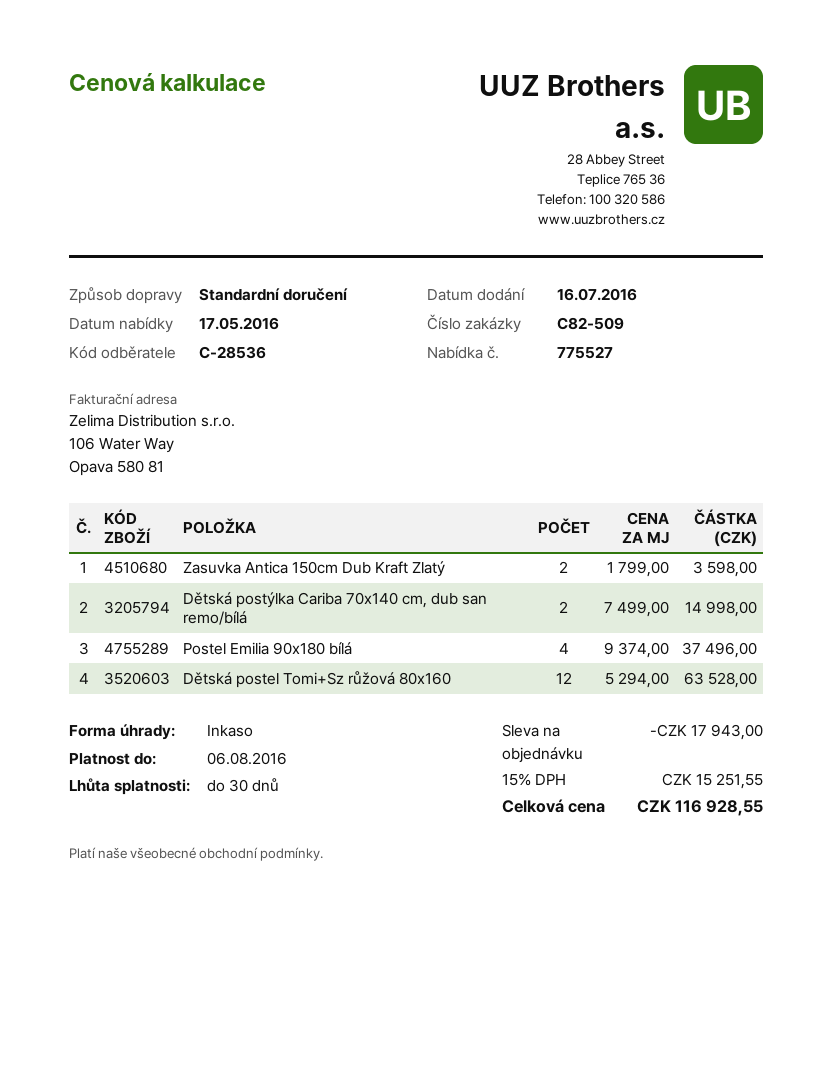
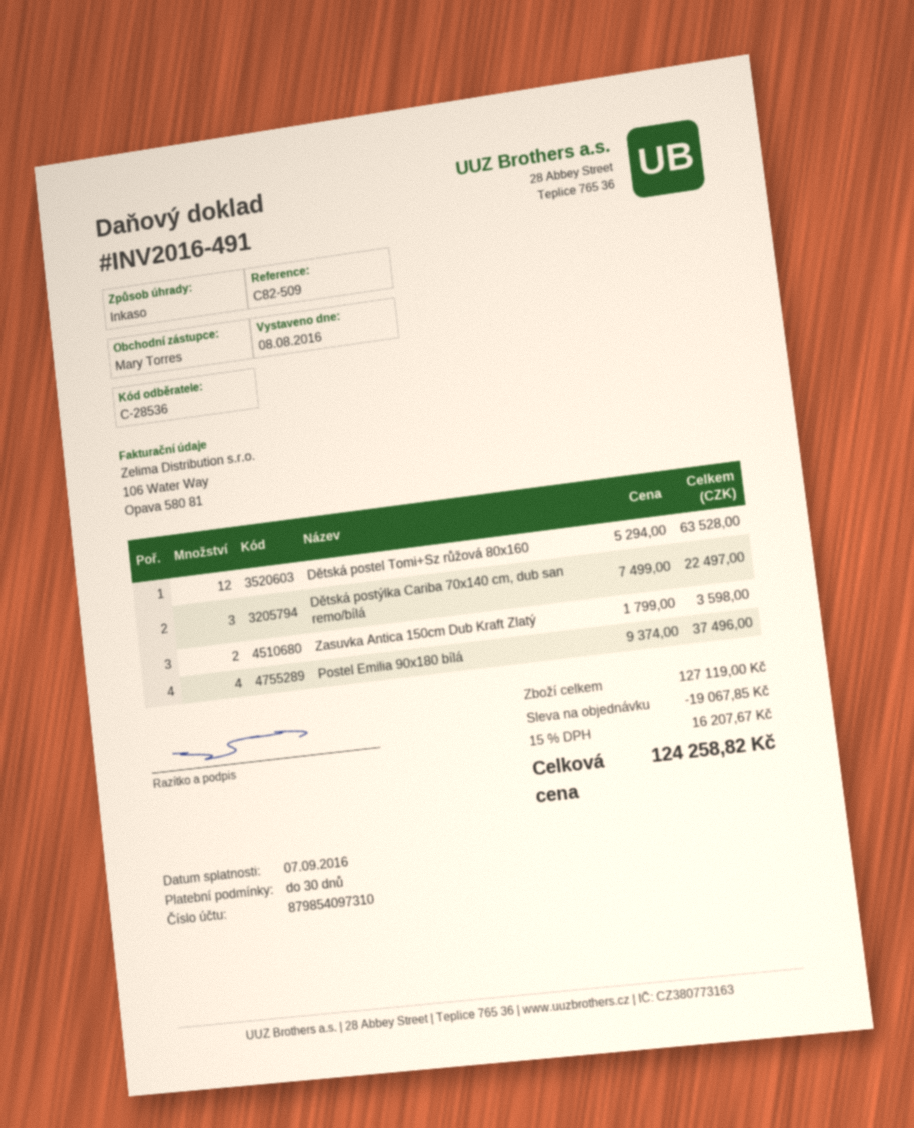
Dětská postýlka Cariba 70x140 cm, dub san remo/bílá: 2 x 7499.00 = 14998.00 -> 3 x 7499.00 = 22497.00
discount: 17943.00 -> 19067.85
tax: 15% = 15251.55 -> 15% = 16207.67
total: 116928.55 -> 124258.82

